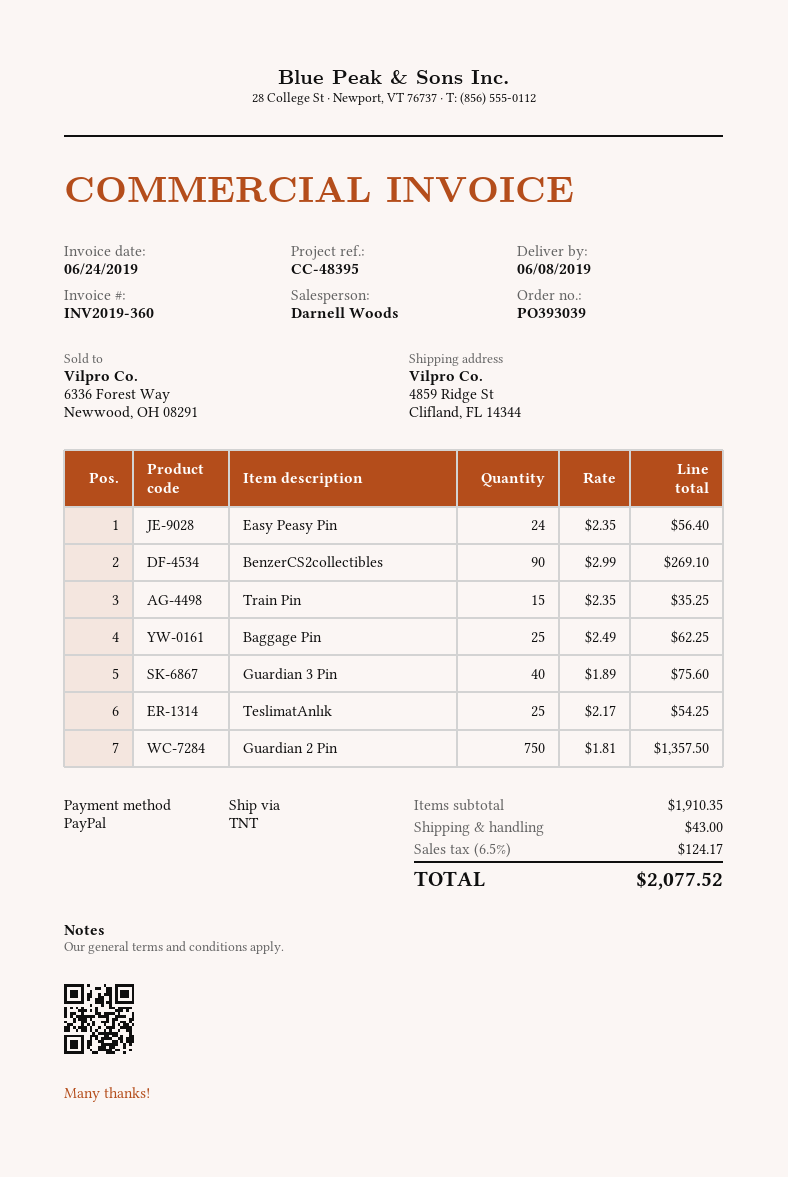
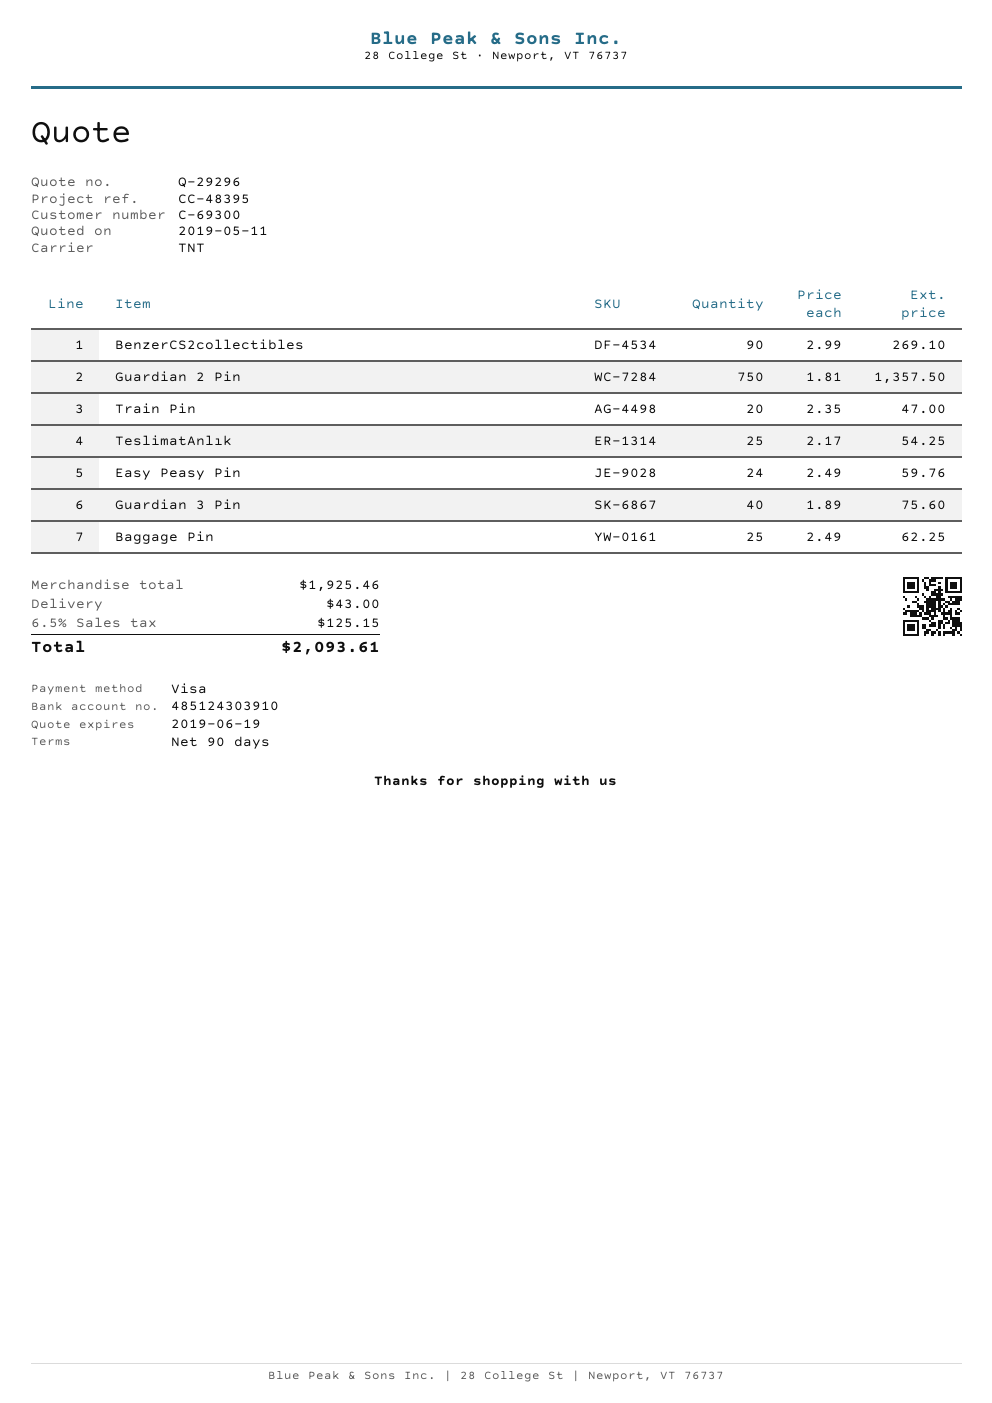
payment method: PayPal -> Visa
Easy Peasy Pin: 24 x 2.35 = 56.40 -> 24 x 2.49 = 59.76
Train Pin: 15 x 2.35 = 35.25 -> 20 x 2.35 = 47.00
subtotal: 1910.35 -> 1925.46
tax: 6.5% = 124.17 -> 6.5% = 125.15
total: 2077.52 -> 2093.61

